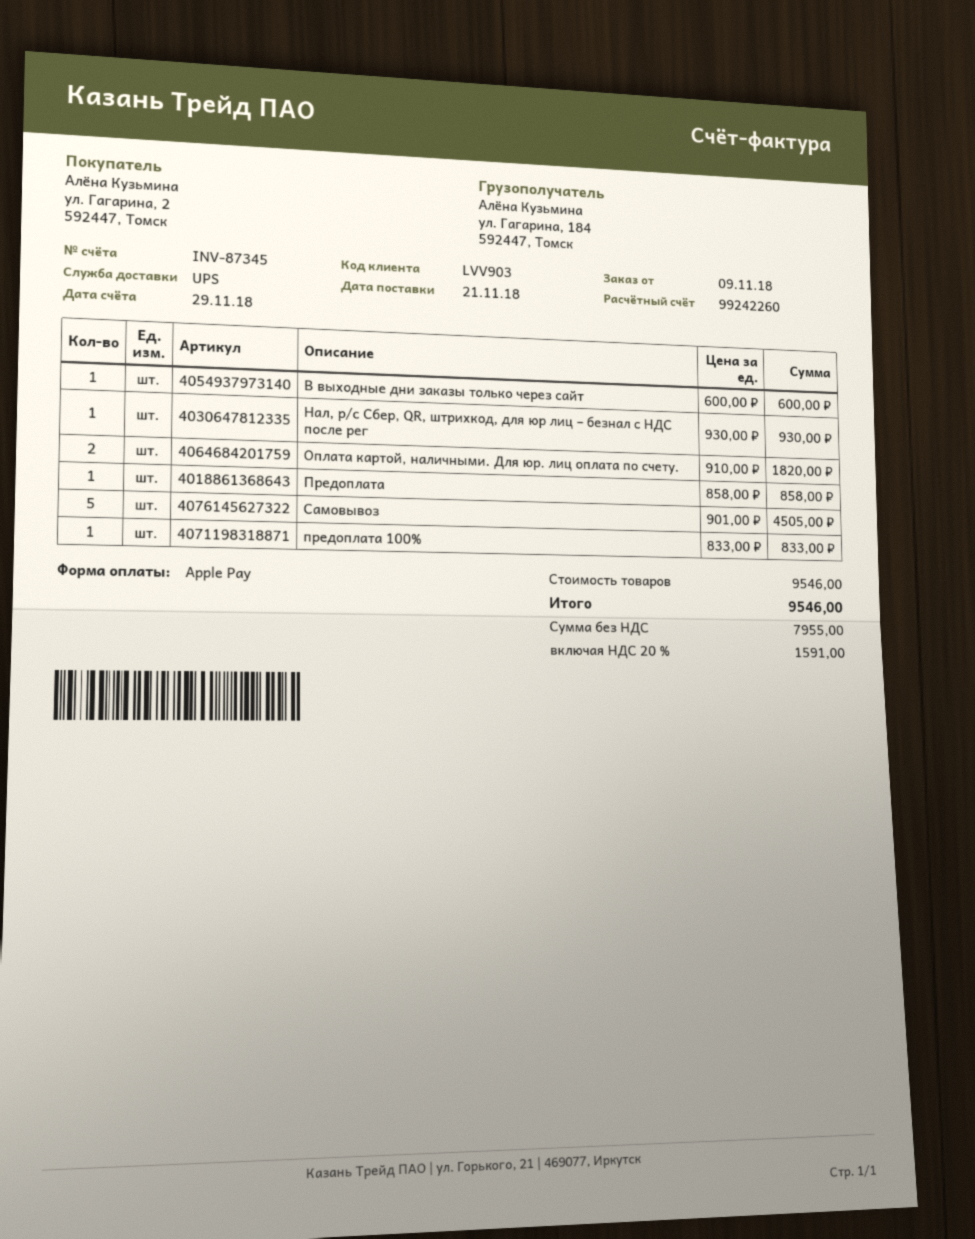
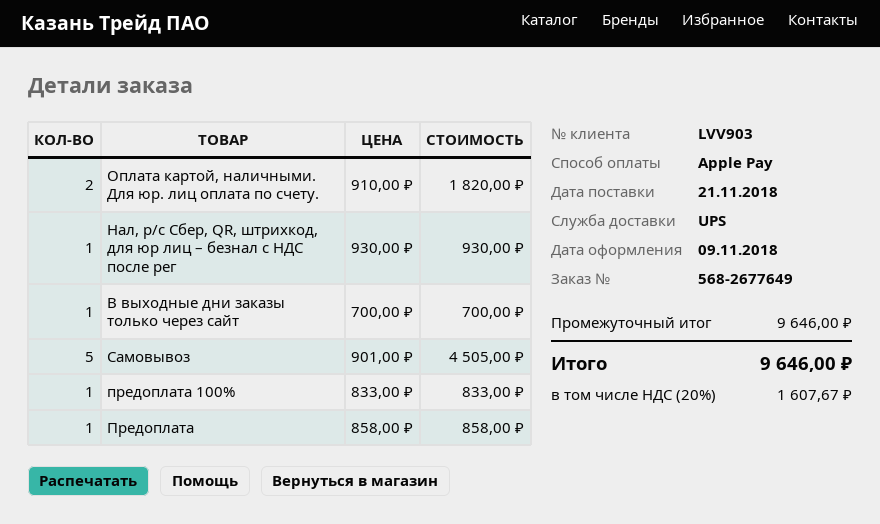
В выходные дни заказы только через сайт: 1 x 600.00 = 600.00 -> 1 x 700.00 = 700.00
subtotal: 9546.00 -> 9646.00
tax: 20% = 1591.00 -> 20% = 1607.67
total: 9546.00 -> 9646.00

